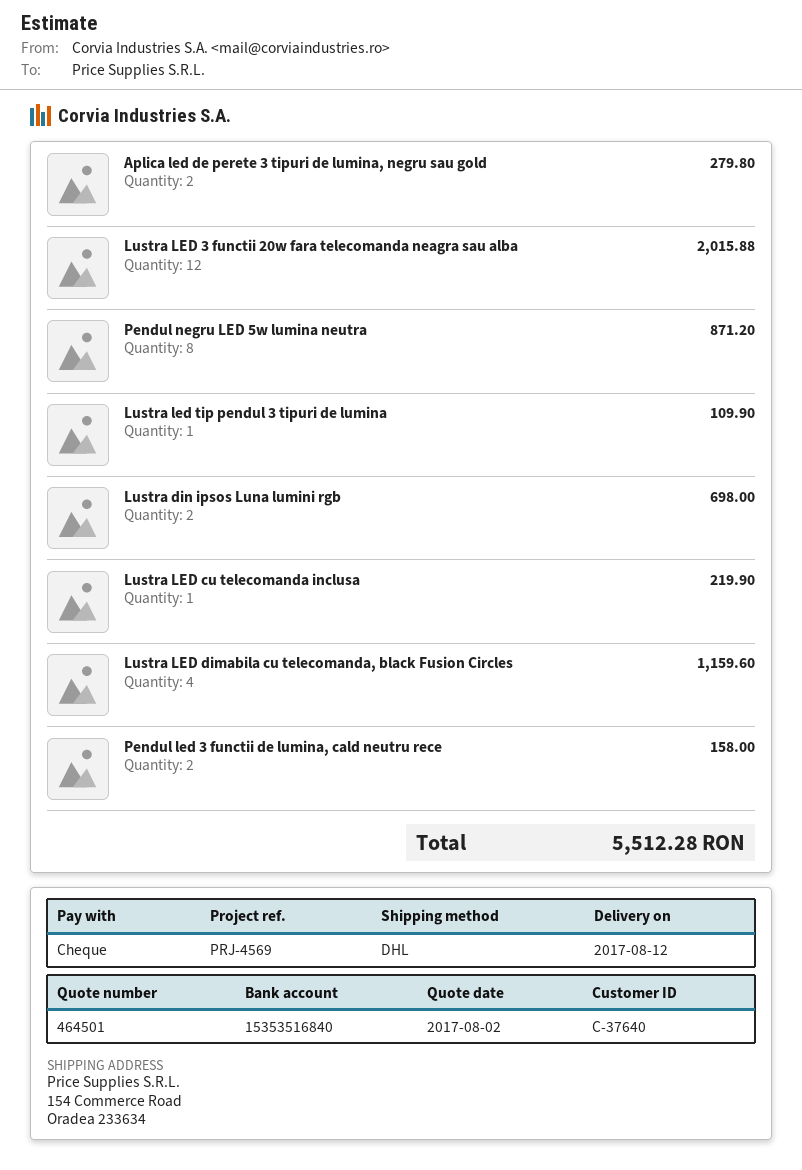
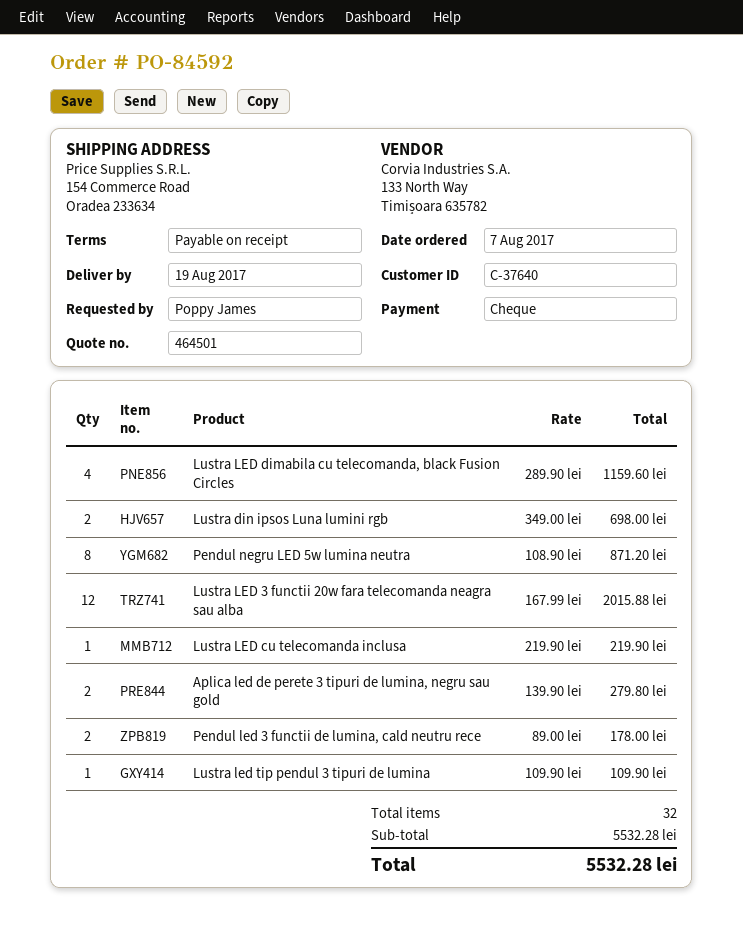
delivery date: 2017-08-12 -> 2017-08-19
Pendul led 3 functii de lumina, cald neutru rece: 2 for 158.00 -> 2 for 178.00
total: 5512.28 -> 5532.28

